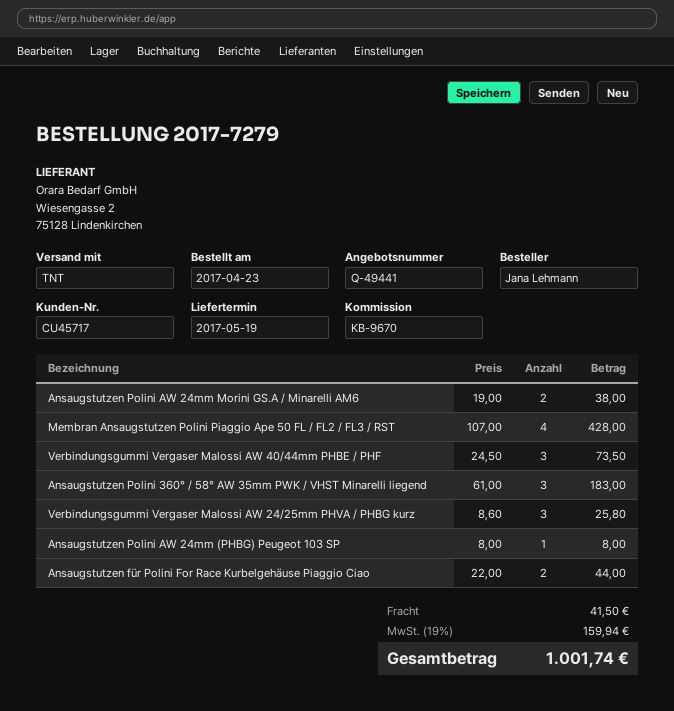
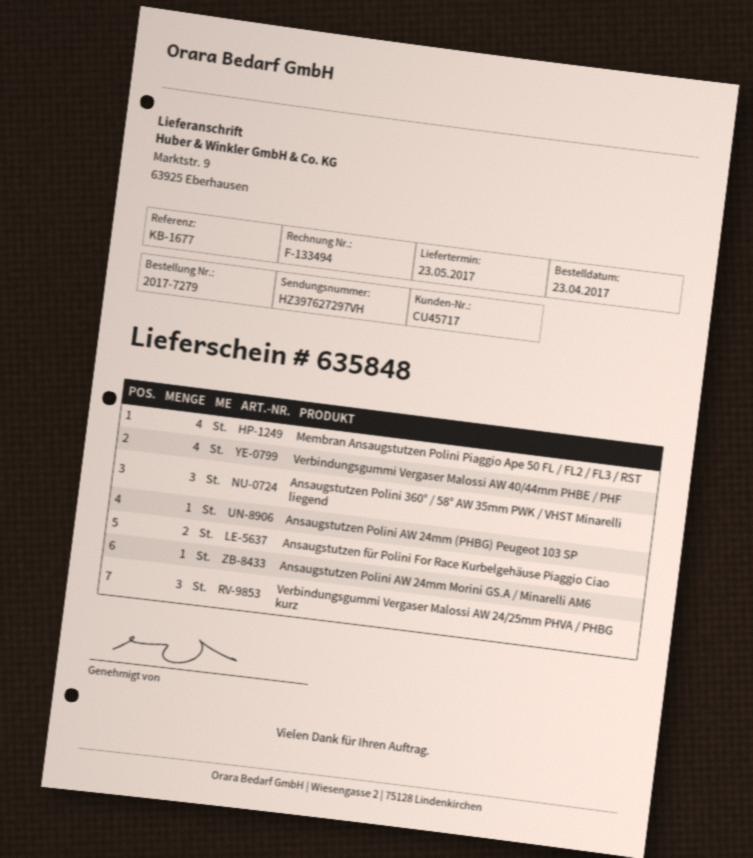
delivery date: 2017-05-19 -> 2017-05-23
reference: KB-9670 -> KB-1677
Ansaugstutzen Polini AW 24mm Morini GS.A / Minarelli AM6: 2 -> 1
Verbindungsgummi Vergaser Malossi AW 40/44mm PHBE / PHF: 3 -> 4

